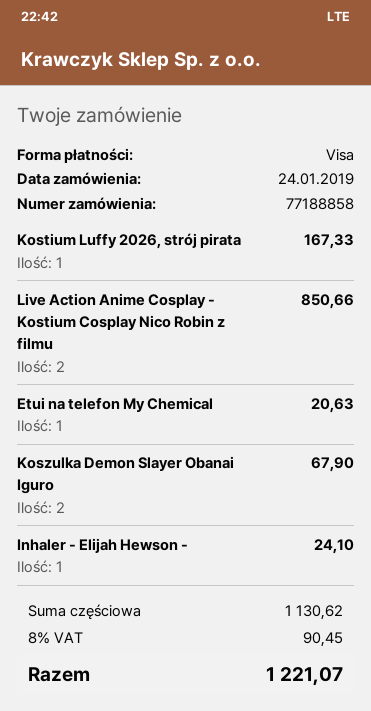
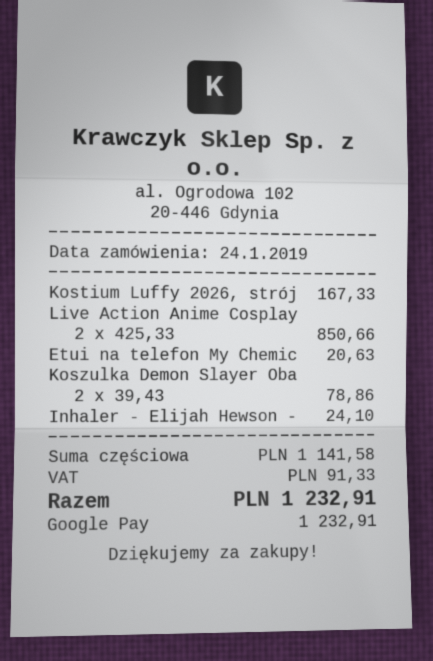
payment method: Visa -> Google Pay
Koszulka Demon Slayer Obanai Iguro: 2 for 67.90 -> 2 for 78.86
subtotal: 1130.62 -> 1141.58
tax: 90.45 -> 91.33
total: 1221.07 -> 1232.91

